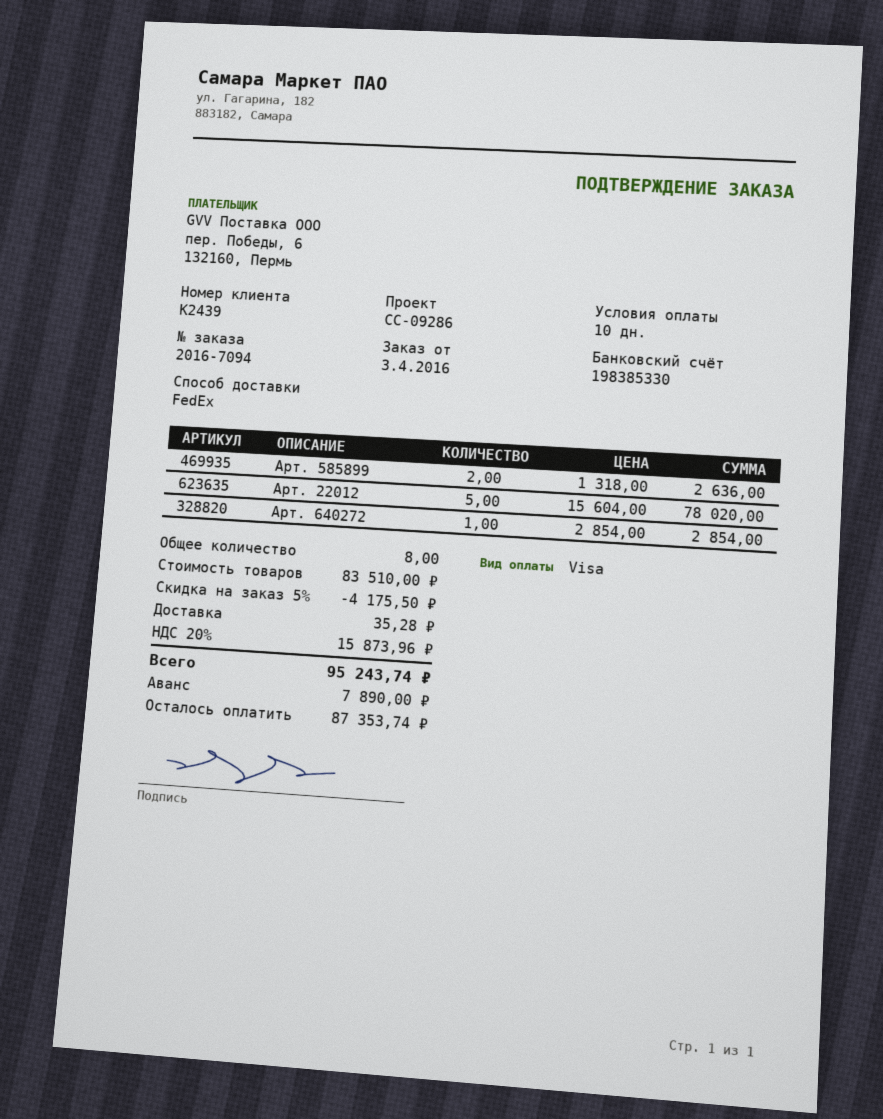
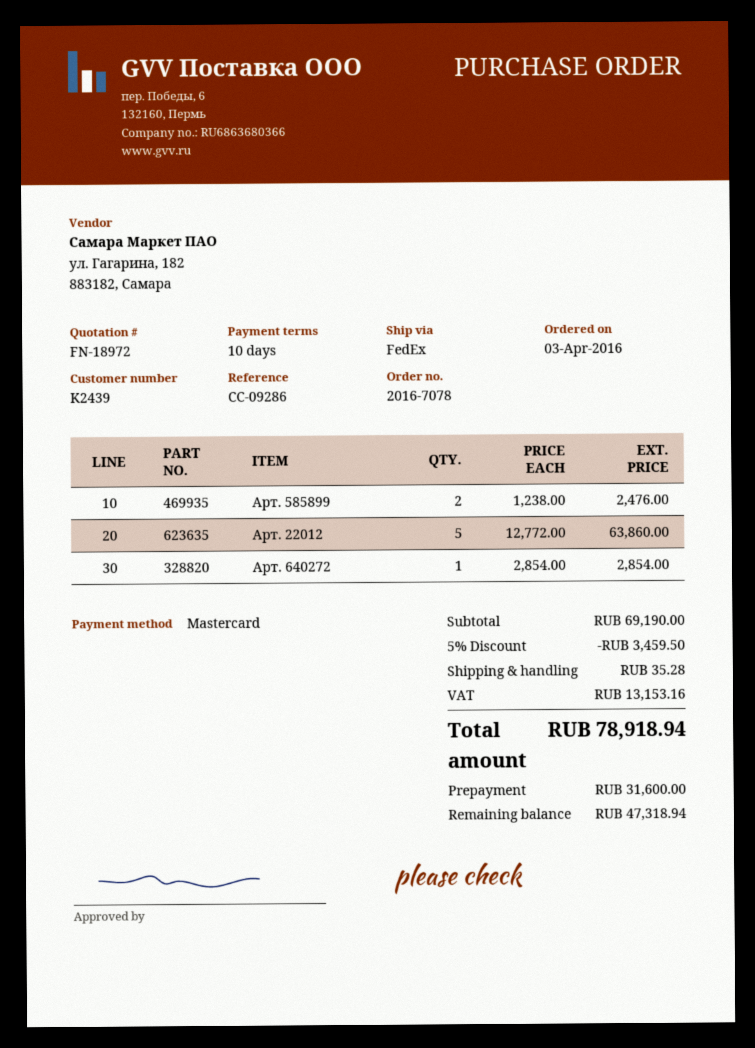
order number: 2016-7094 -> 2016-7078
payment method: Visa -> Mastercard
Арт. 585899: 2 x 1318.00 = 2636.00 -> 2 x 1238.00 = 2476.00
Арт. 22012: 5 x 15604.00 = 78020.00 -> 5 x 12772.00 = 63860.00
subtotal: 83510.00 -> 69190.00
discount: 5% = 4175.50 -> 5% = 3459.50
tax: 15873.96 -> 13153.16
total: 95243.74 -> 78918.94
deposit: 7890.00 -> 31600.00
balance: 87353.74 -> 47318.94

